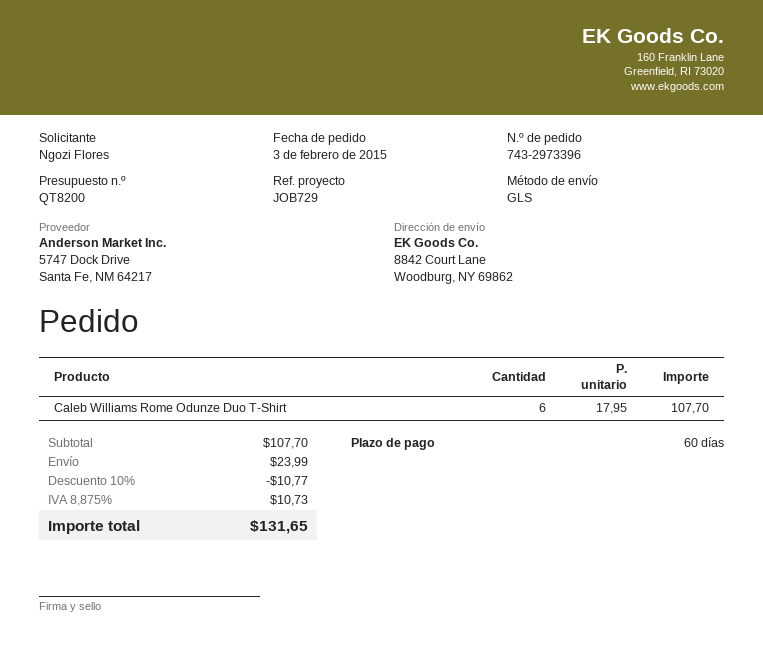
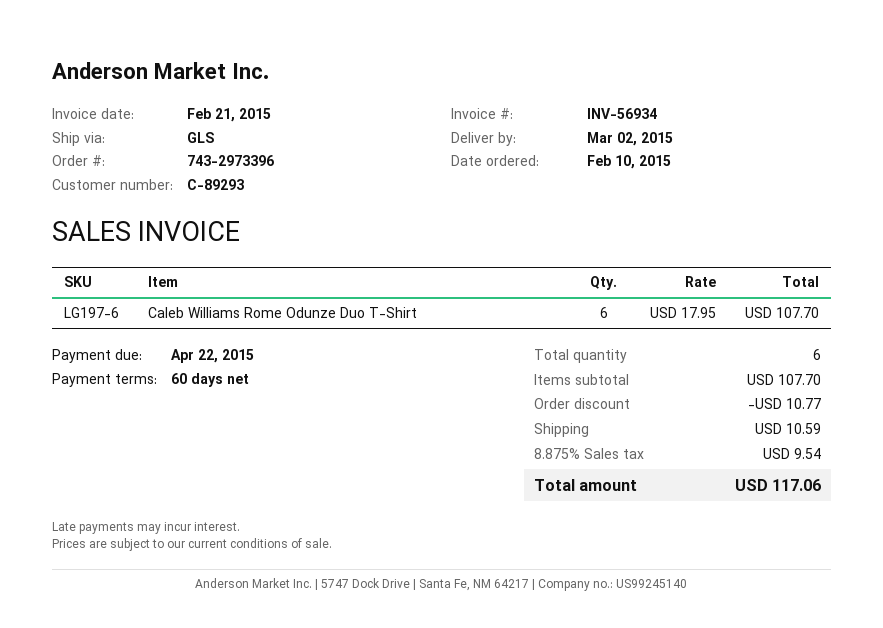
order date: 2015-02-03 -> 2015-02-10
shipping: 23.99 -> 10.59
tax: 8.875% = 10.73 -> 8.875% = 9.54
total: 131.65 -> 117.06

